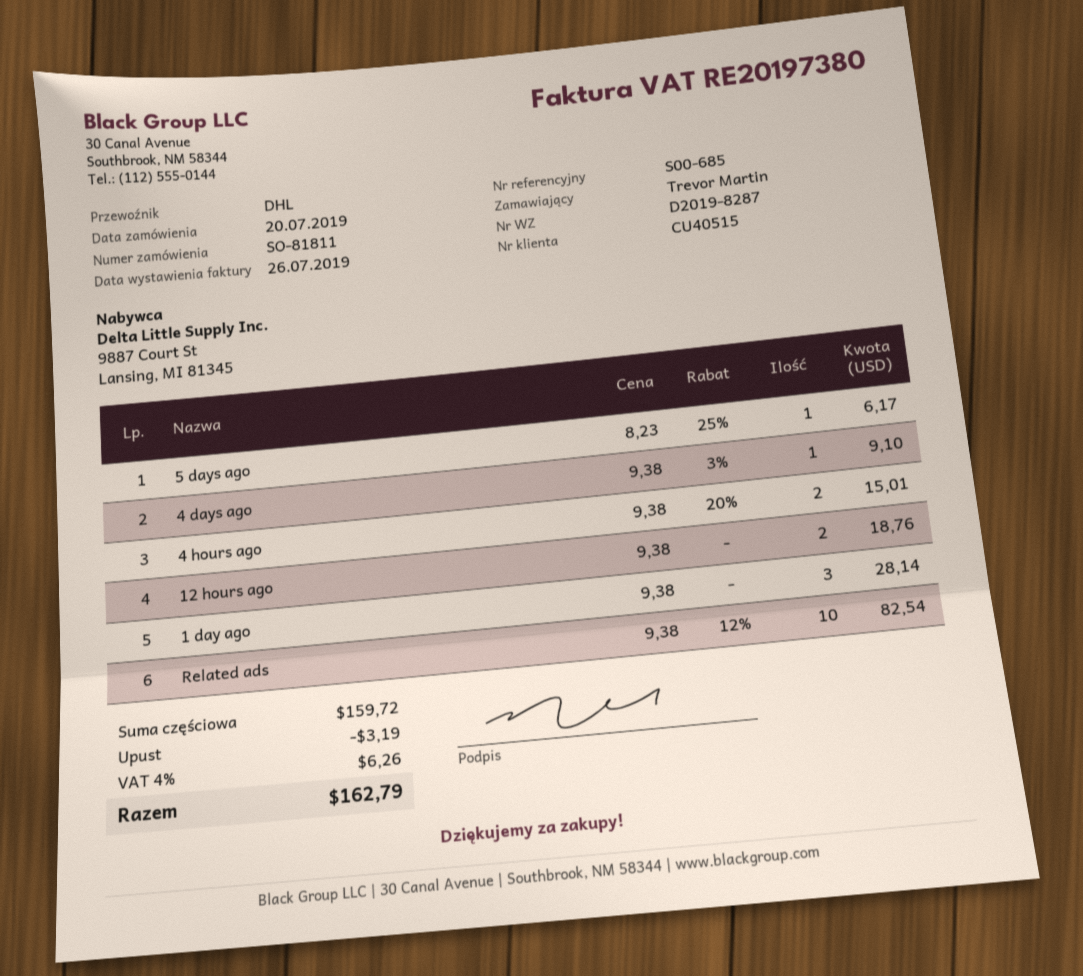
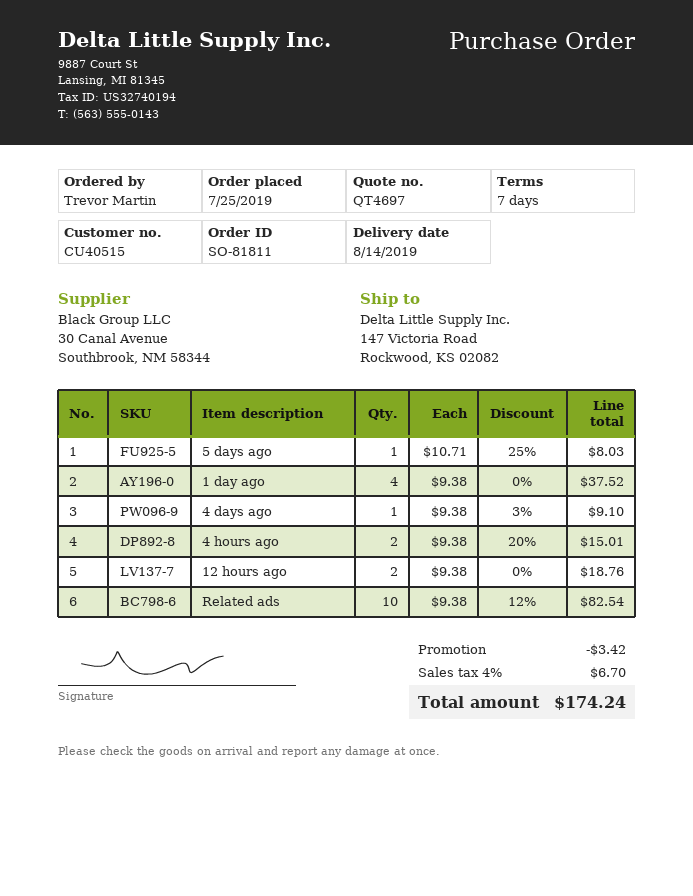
order date: 2019-07-20 -> 2019-07-25
5 days ago: 1 x 8.23 - 25% = 6.17 -> 1 x 10.71 - 25% = 8.03
1 day ago: 3 x 9.38 = 28.14 -> 4 x 9.38 = 37.52
discount: 3.19 -> 3.42
tax: 4% = 6.26 -> 4% = 6.70
total: 162.79 -> 174.24

